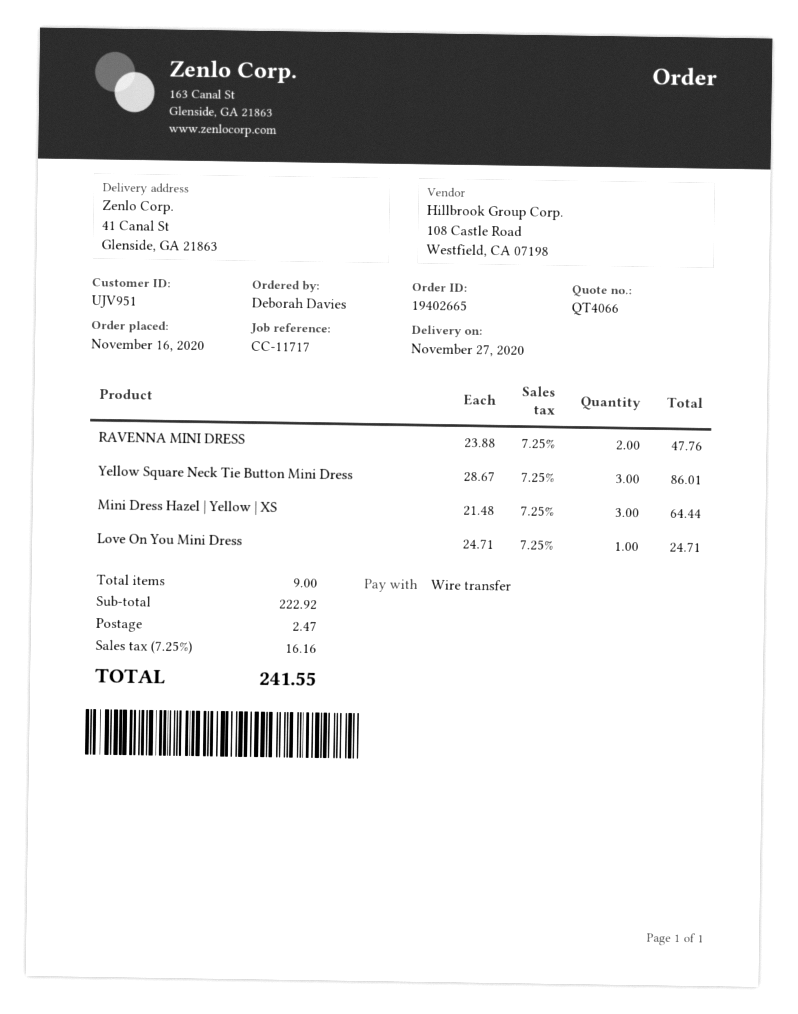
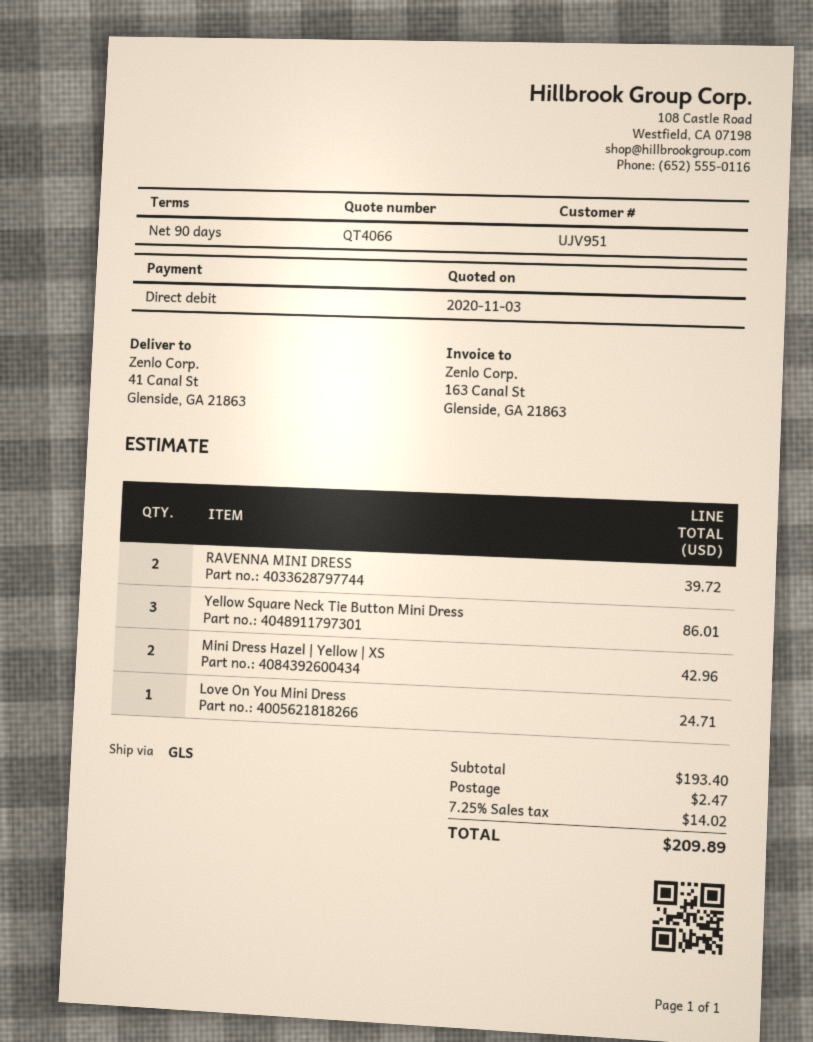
payment method: bank transfer -> direct debit
RAVENNA MINI DRESS: 2 for 47.76 -> 2 for 39.72
Mini Dress Hazel | Yellow | XS: 3 for 64.44 -> 2 for 42.96
subtotal: 222.92 -> 193.40
tax: 7.25% = 16.16 -> 7.25% = 14.02
total: 241.55 -> 209.89

